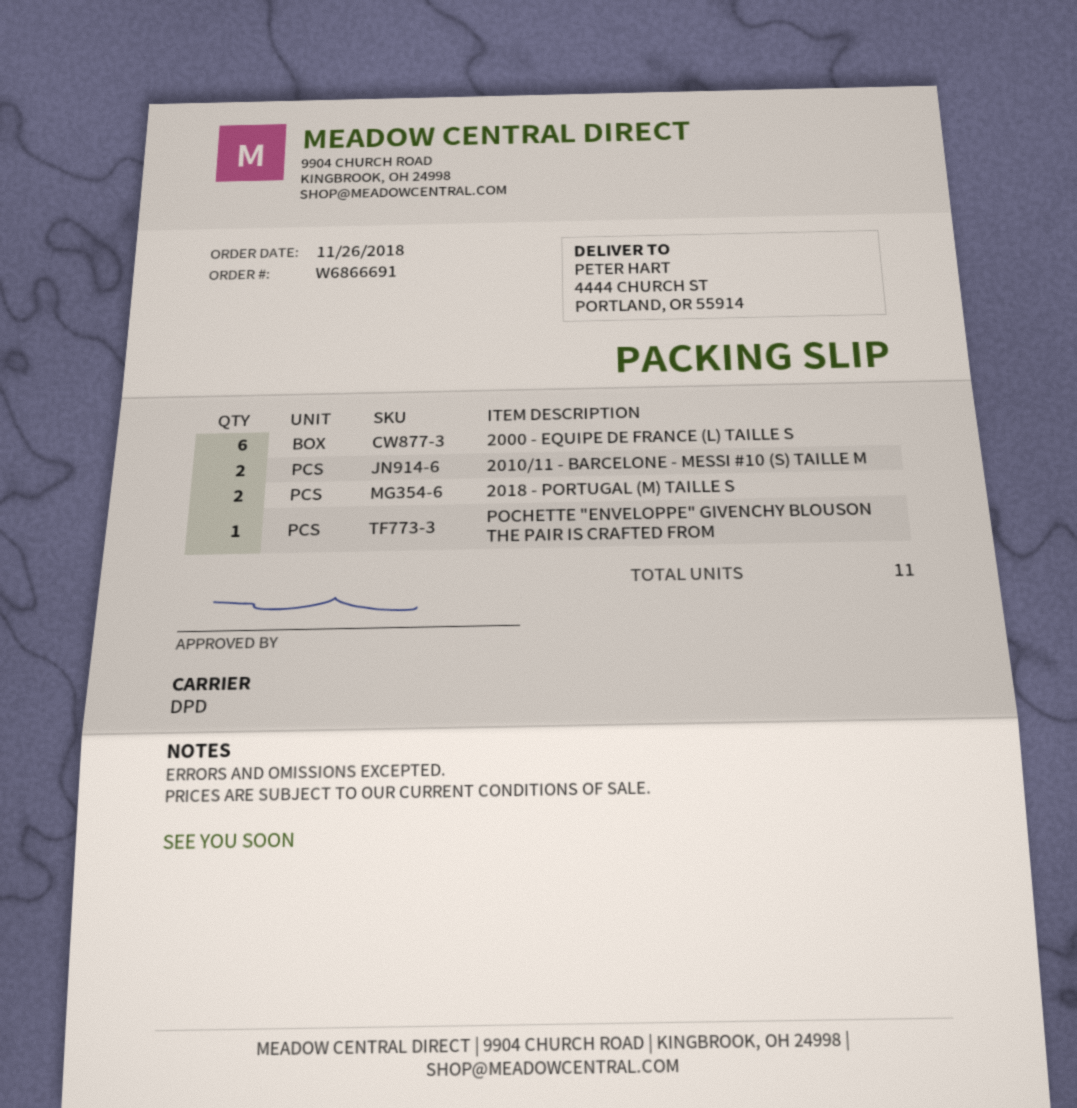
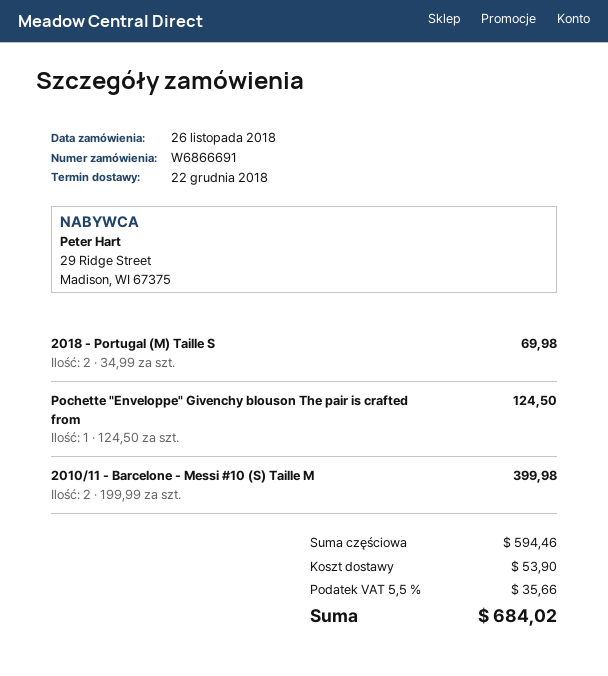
2000 - EQUIPE DE FRANCE (L) TAILLE S: 6 -> none

